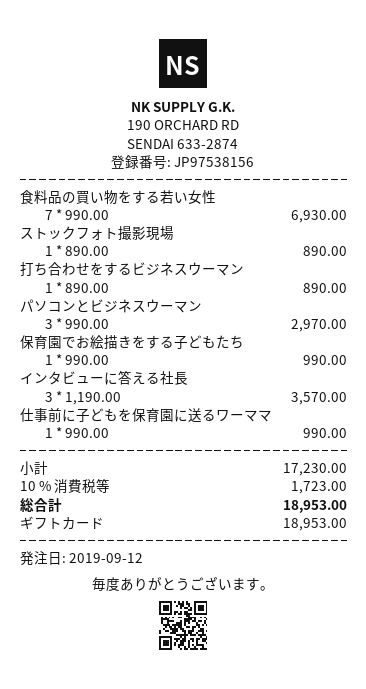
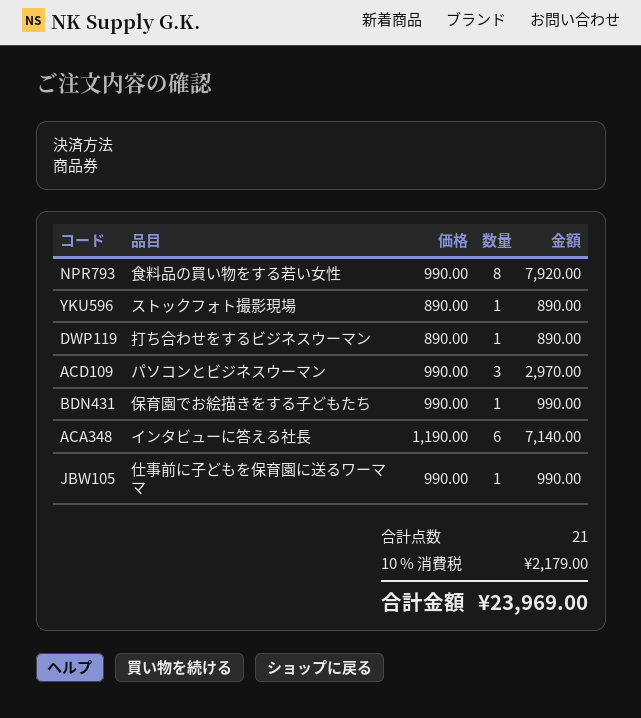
食料品の買い物をする若い女性: 7 x 990.00 = 6930.00 -> 8 x 990.00 = 7920.00
インタビューに答える社長: 3 x 1190.00 = 3570.00 -> 6 x 1190.00 = 7140.00
tax: 10% = 1723.00 -> 10% = 2179.00
total: 18953.00 -> 23969.00

